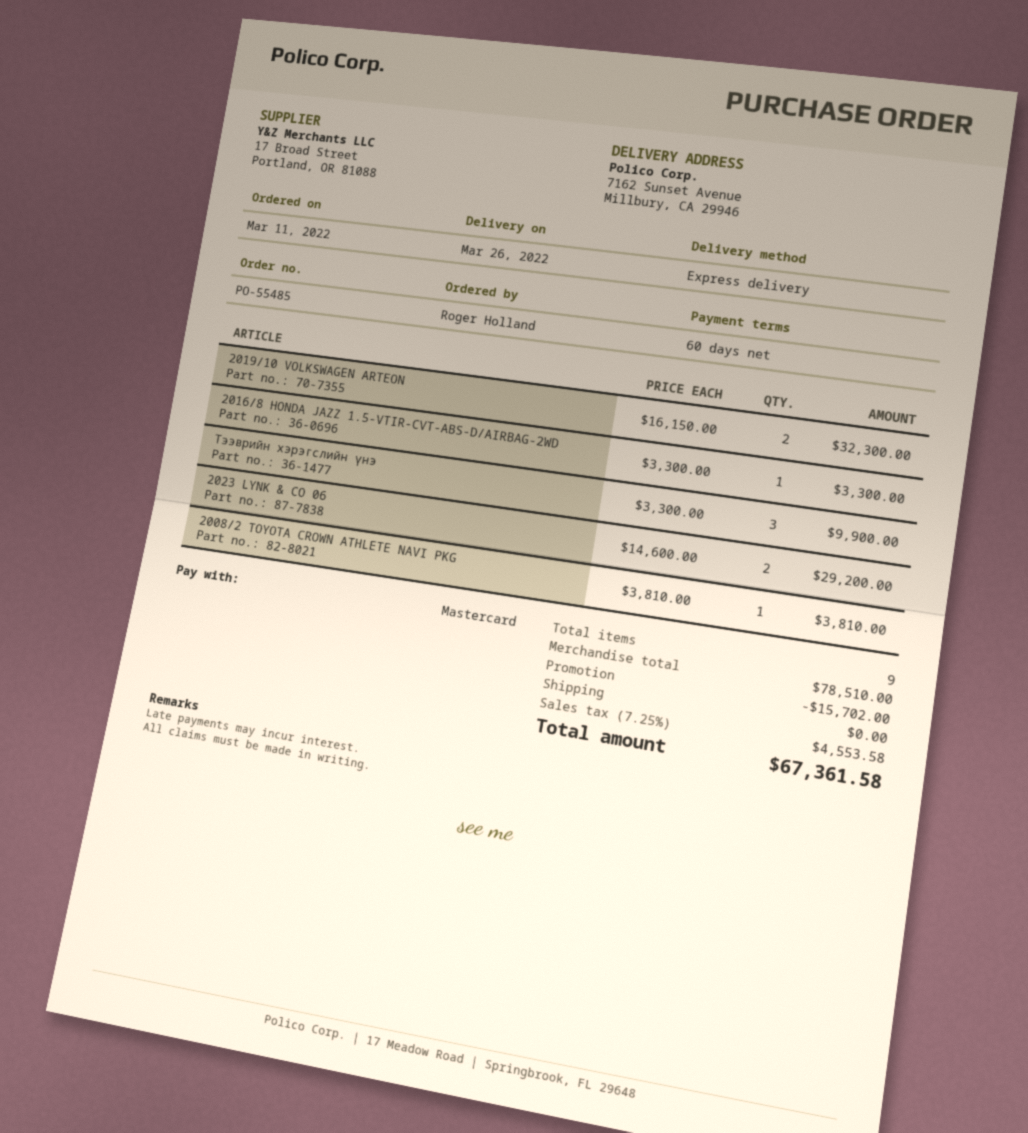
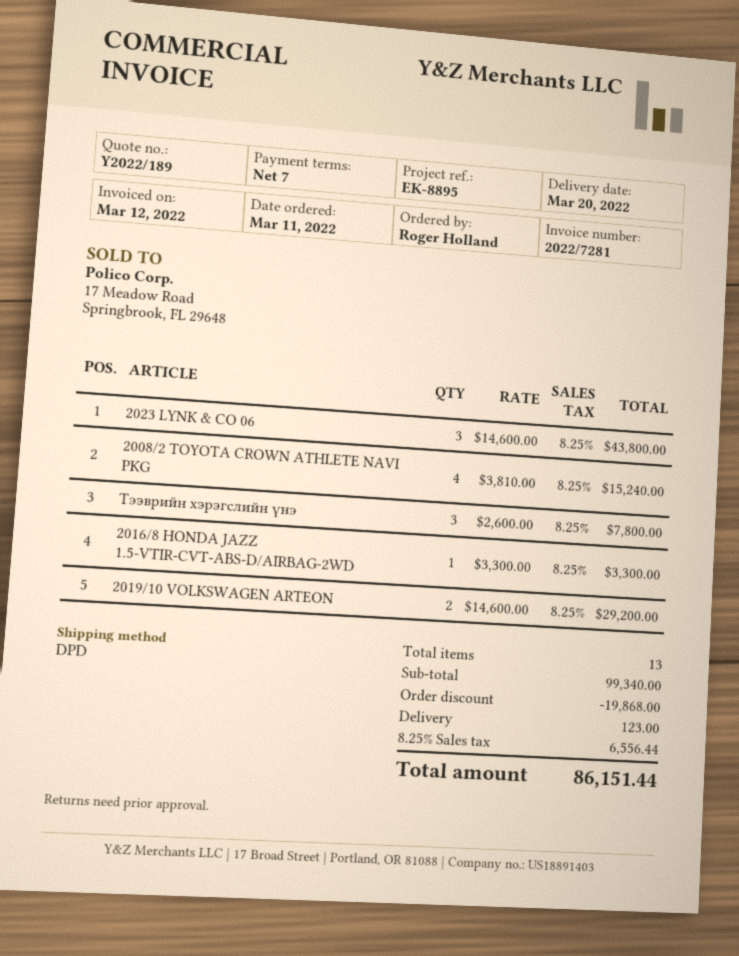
delivery date: 2022-03-26 -> 2022-03-20
payment terms: 60 days -> 7 days
shipping method: express -> DPD
2019/10 VOLKSWAGEN ARTEON: 2 x 16150.00 = 32300.00 -> 2 x 14600.00 = 29200.00
Тээврийн хэрэгслийн үнэ: 3 x 3300.00 = 9900.00 -> 3 x 2600.00 = 7800.00
2023 LYNK & CO 06: 2 x 14600.00 = 29200.00 -> 3 x 14600.00 = 43800.00
2008/2 TOYOTA CROWN ATHLETE NAVI PKG: 1 x 3810.00 = 3810.00 -> 4 x 3810.00 = 15240.00
total quantity: 9 -> 13
subtotal: 78510.00 -> 99340.00
discount: 15702.00 -> 19868.00
shipping: 0.00 -> 123.00
tax: 7.25% = 4553.58 -> 8.25% = 6556.44
total: 67361.58 -> 86151.44

